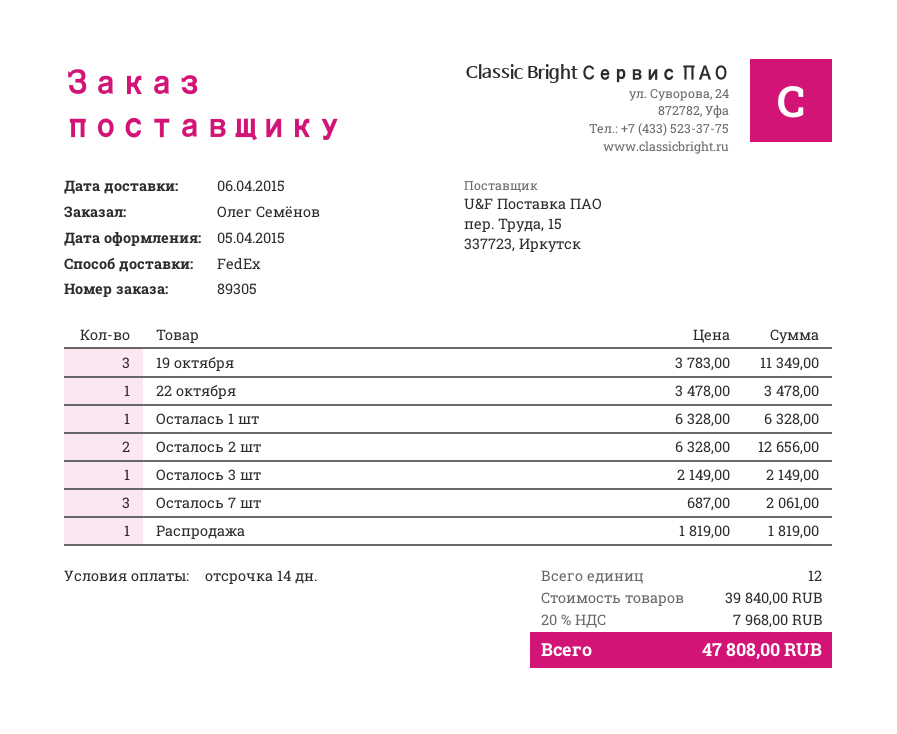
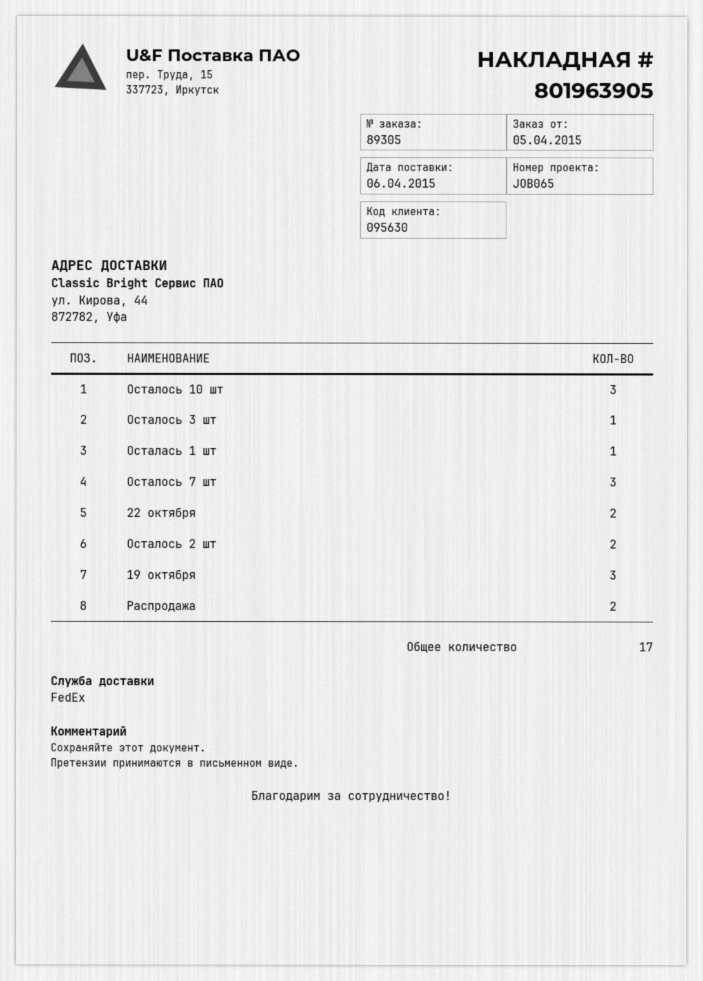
22 октября: 1 -> 2
Распродажа: 1 -> 2
Осталось 10 шт: none -> 3
total quantity: 12 -> 17

